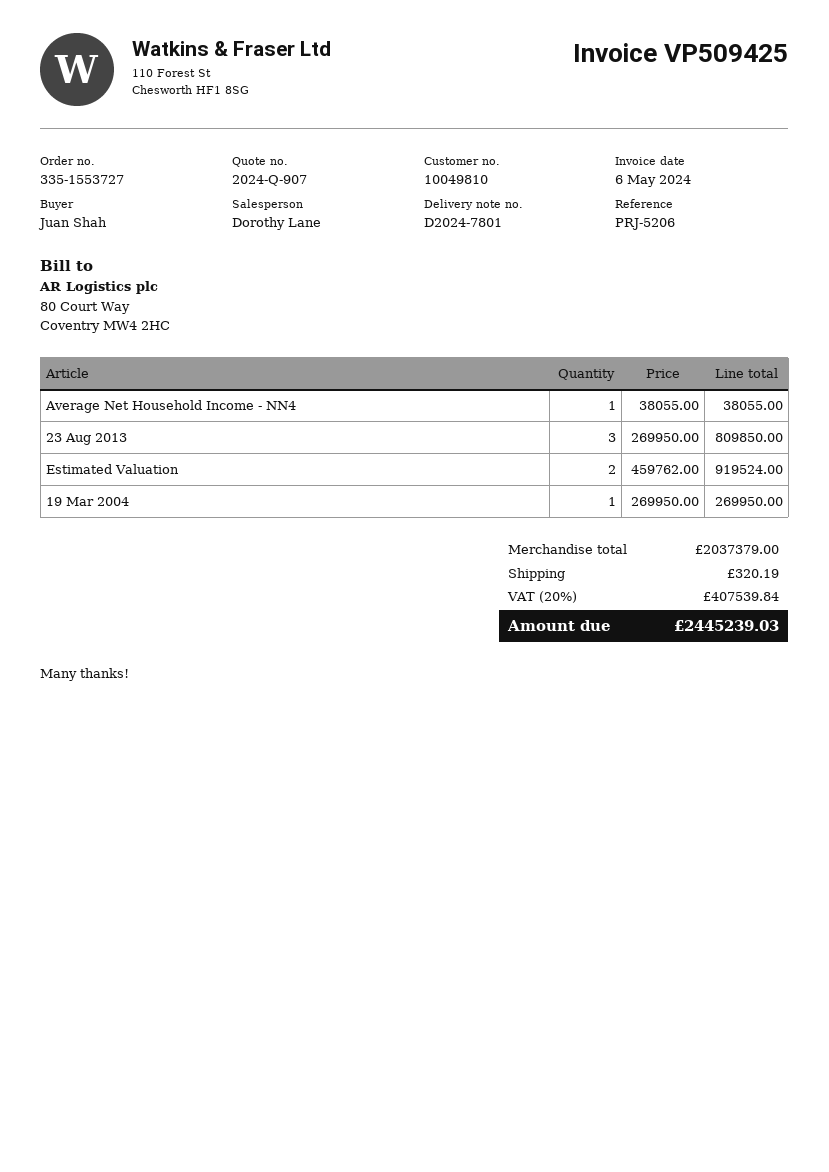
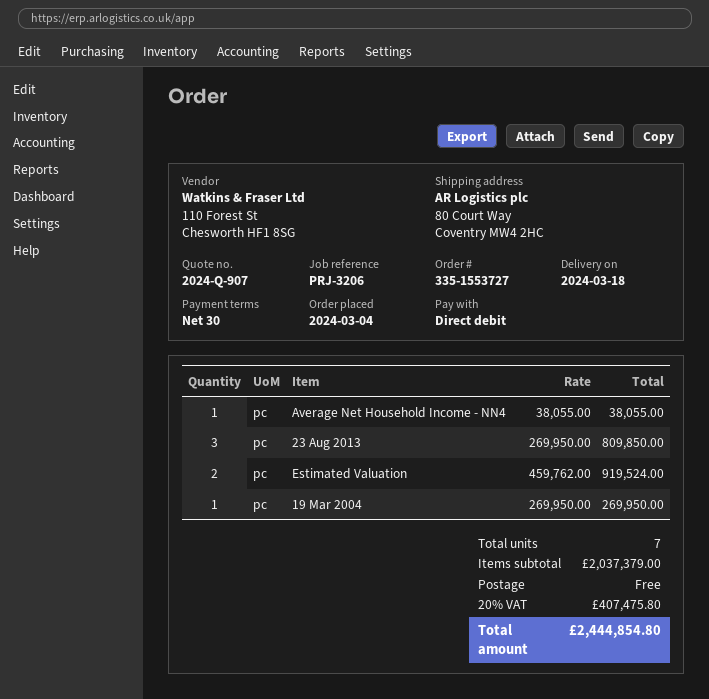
reference: PRJ-5206 -> PRJ-3206
shipping: 320.19 -> 0.00
tax: 20% = 407539.84 -> 20% = 407475.80
total: 2445239.03 -> 2444854.80

